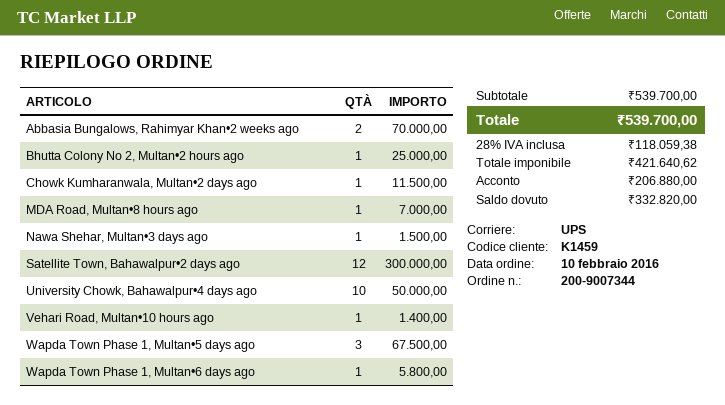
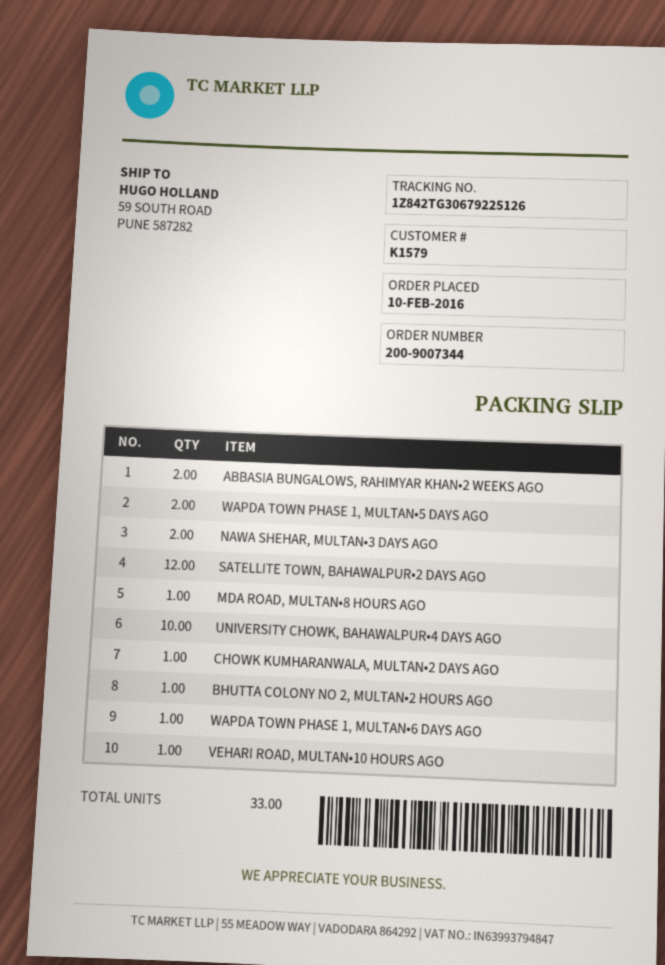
customer number: K1459 -> K1579
Nawa Shehar, Multan•3 days ago: 1 -> 2
Wapda Town Phase 1, Multan•5 days ago: 3 -> 2

